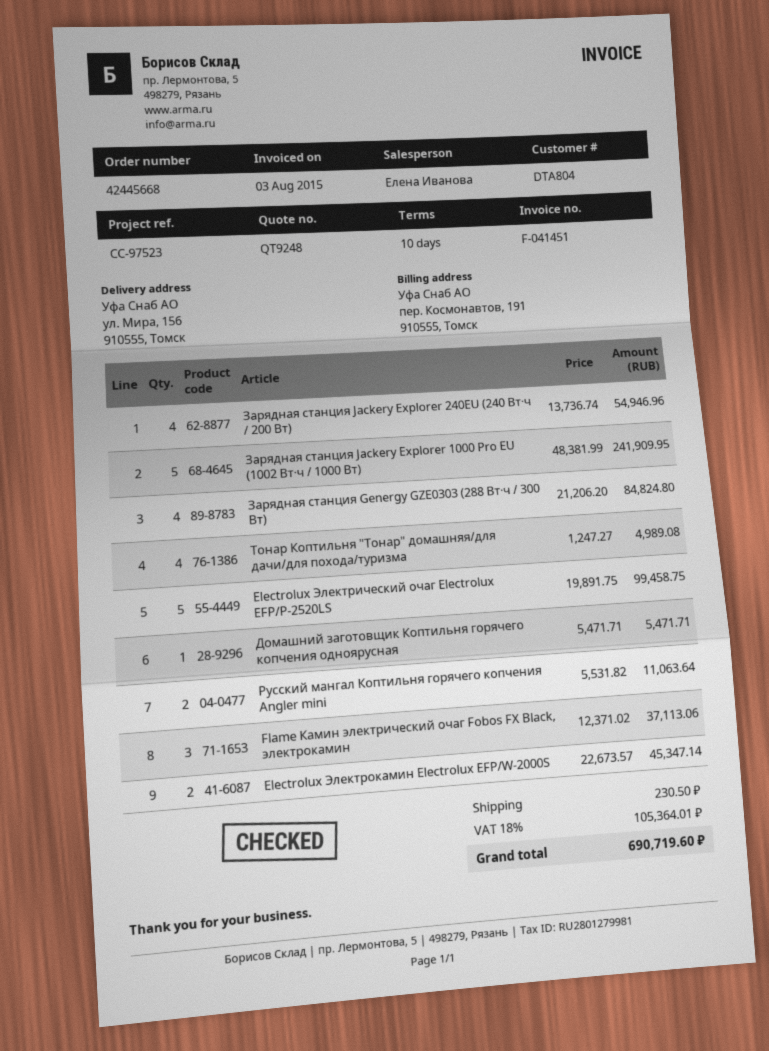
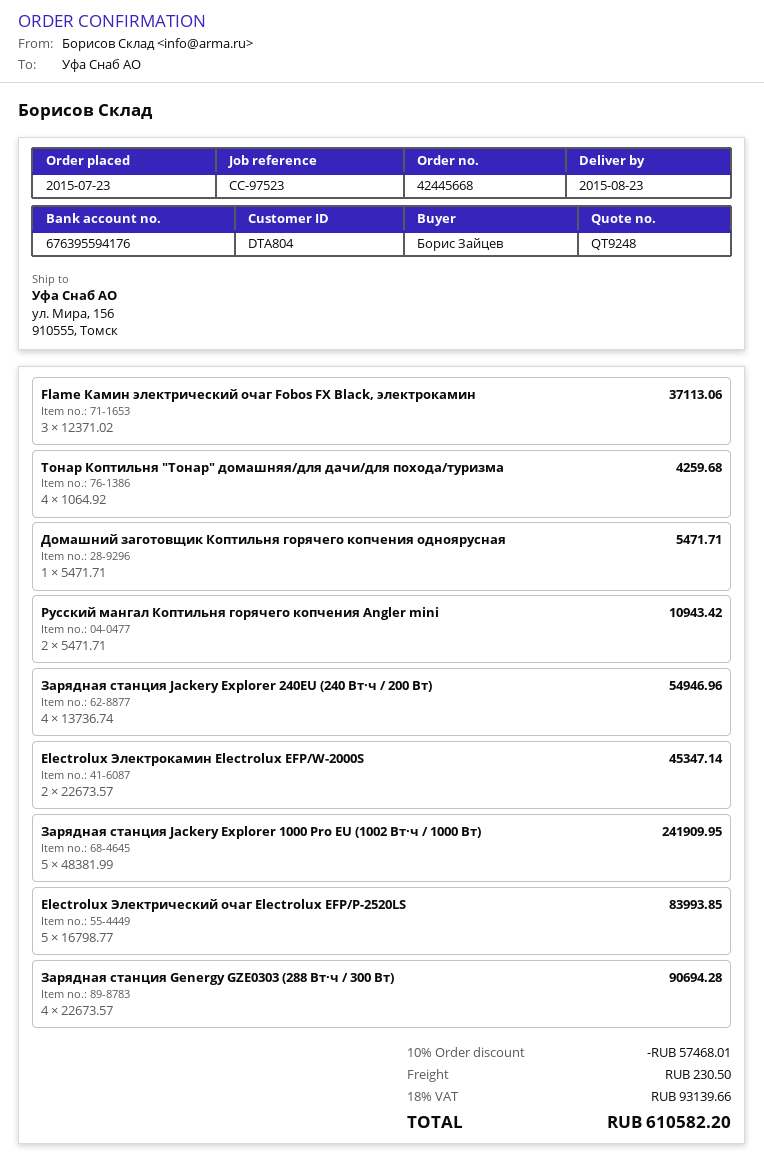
Зарядная станция Genergy GZE0303 (288 Вт·ч / 300 Вт): 4 x 21206.20 = 84824.80 -> 4 x 22673.57 = 90694.28
Тонар Коптильня "Тонар" домашняя/для дачи/для похода/туризма: 4 x 1247.27 = 4989.08 -> 4 x 1064.92 = 4259.68
Electrolux Электрический очаг Electrolux EFP/P-2520LS: 5 x 19891.75 = 99458.75 -> 5 x 16798.77 = 83993.85
Русский мангал Коптильня горячего копчения Angler mini: 2 x 5531.82 = 11063.64 -> 2 x 5471.71 = 10943.42
discount: none -> 10% = 57468.01
tax: 18% = 105364.01 -> 18% = 93139.66
total: 690719.60 -> 610582.20

